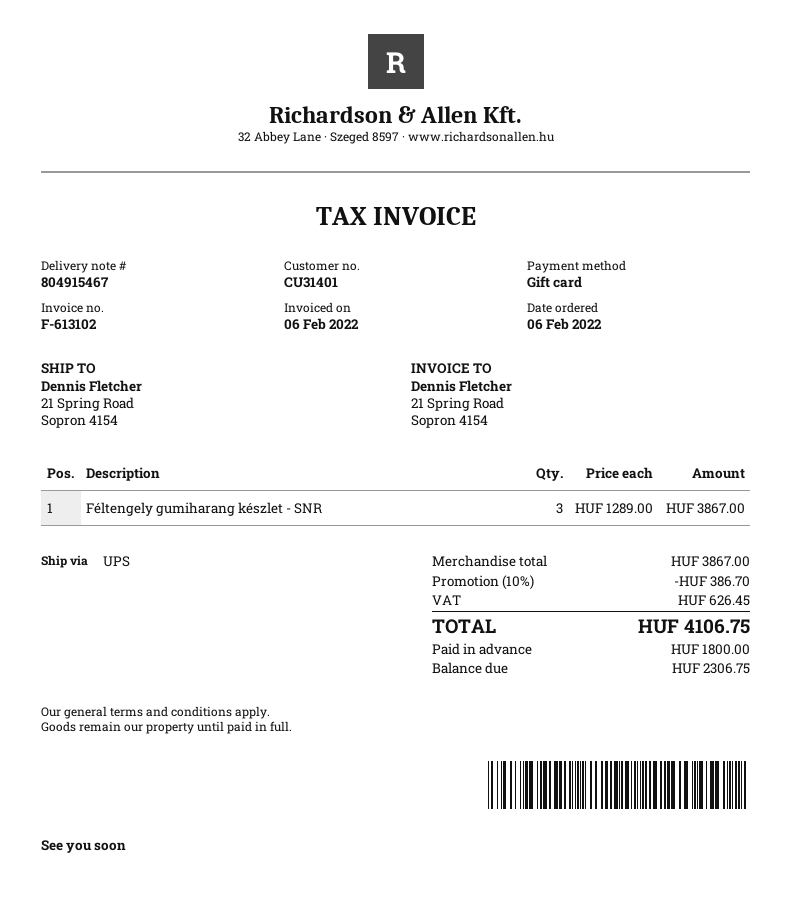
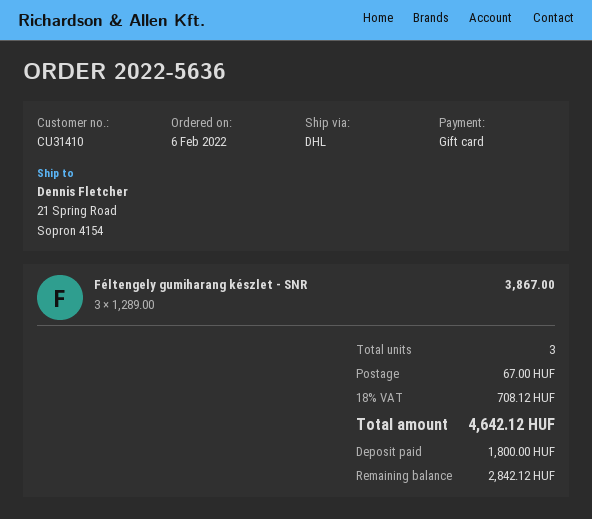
customer number: CU31401 -> CU31410
shipping method: UPS -> DHL
discount: 10% = 386.70 -> none
shipping: none -> 67.00
tax: 626.45 -> 708.12
total: 4106.75 -> 4642.12
balance: 2306.75 -> 2842.12

